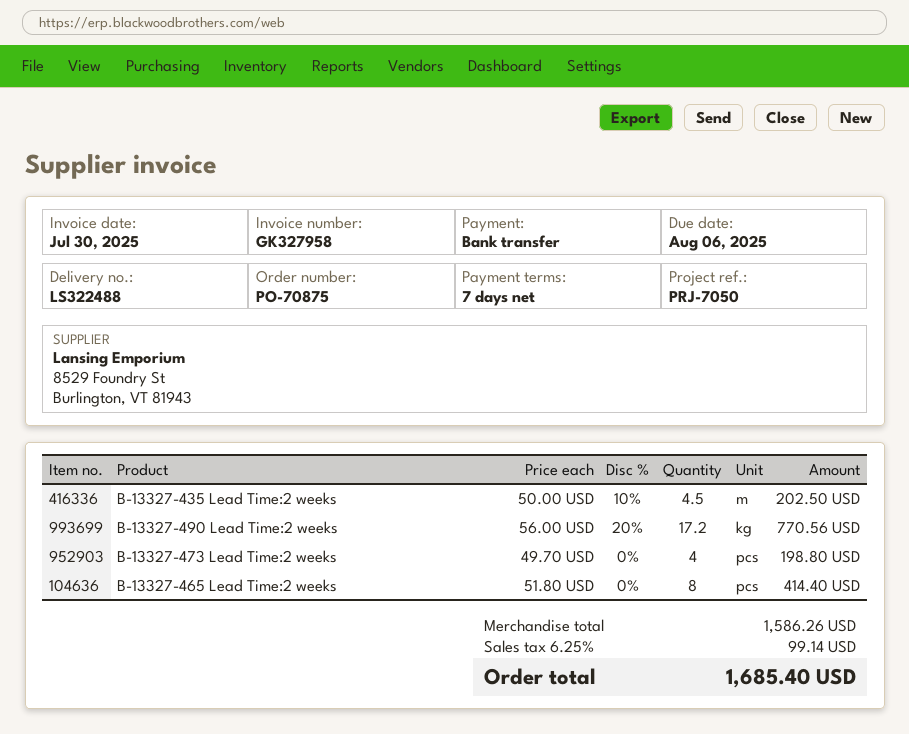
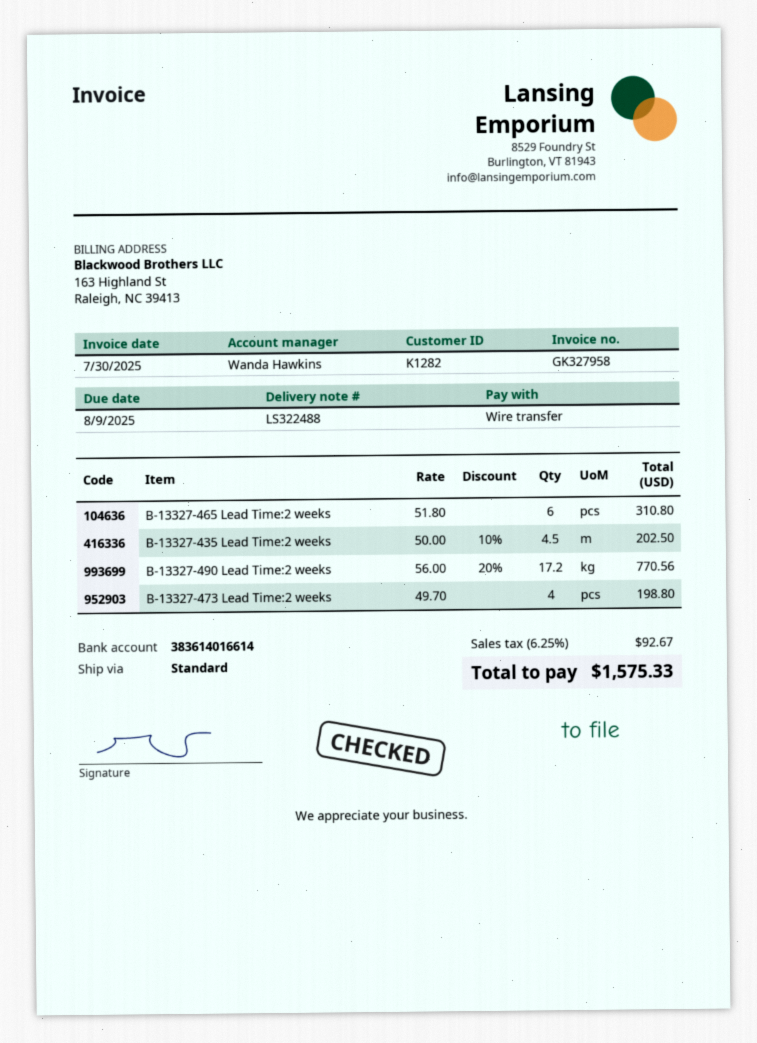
due date: 2025-08-06 -> 2025-08-09
B-13327-465 Lead Time:2 weeks: 8 x 51.80 = 414.40 -> 6 x 51.80 = 310.80
tax: 6.25% = 99.14 -> 6.25% = 92.67
total: 1685.40 -> 1575.33

